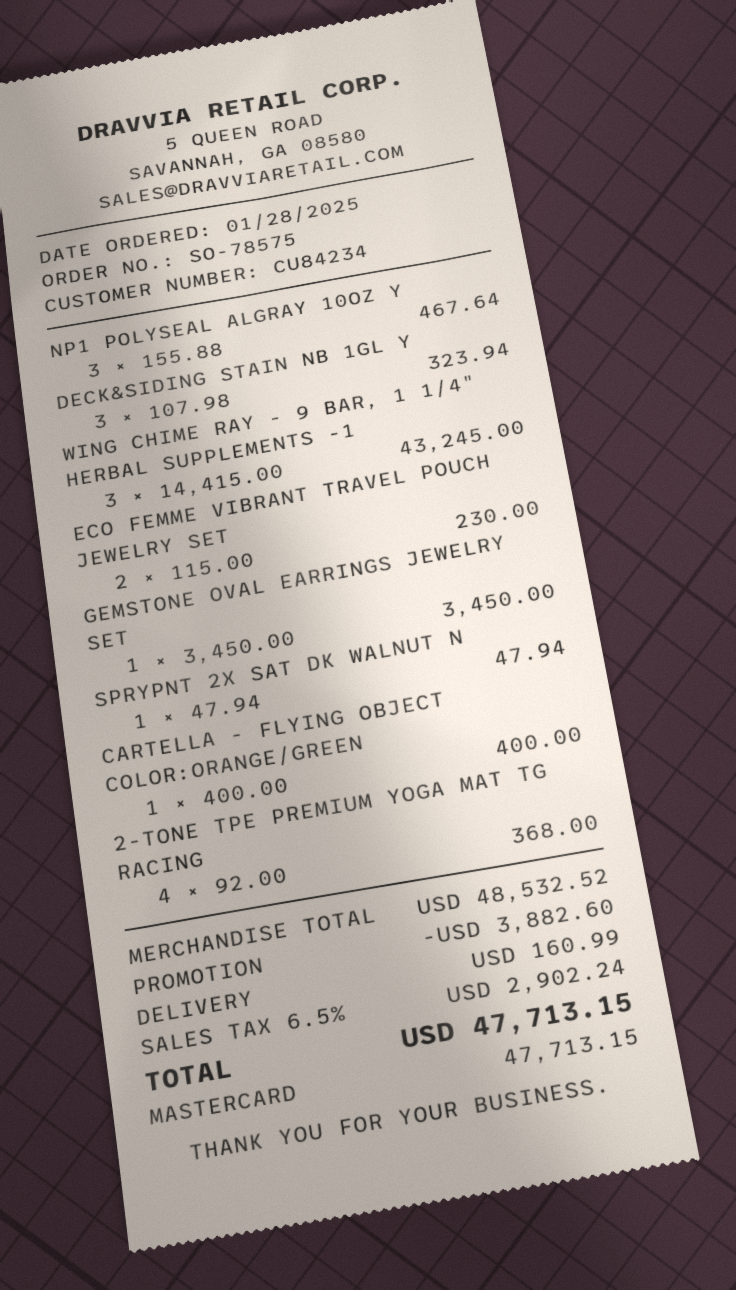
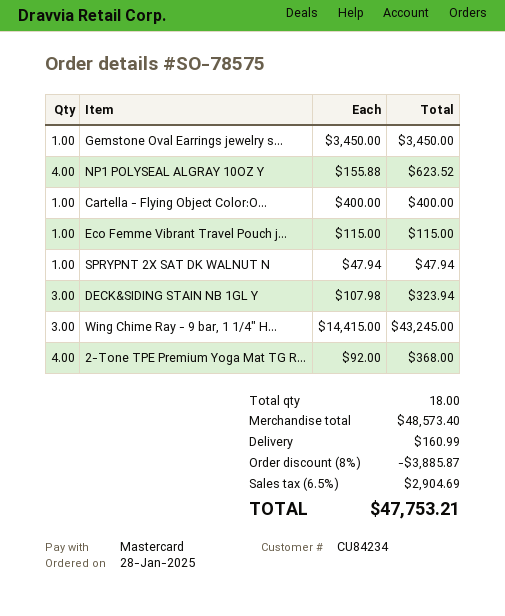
NP1 POLYSEAL ALGRAY 10OZ Y: 3 x 155.88 = 467.64 -> 4 x 155.88 = 623.52
ECO FEMME VIBRANT TRAVEL POUCH JEWELRY SET: 2 x 115.00 = 230.00 -> 1 x 115.00 = 115.00
subtotal: 48532.52 -> 48573.40
discount: 3882.60 -> 3885.87
tax: 6.5% = 2902.24 -> 6.5% = 2904.69
total: 47713.15 -> 47753.21

